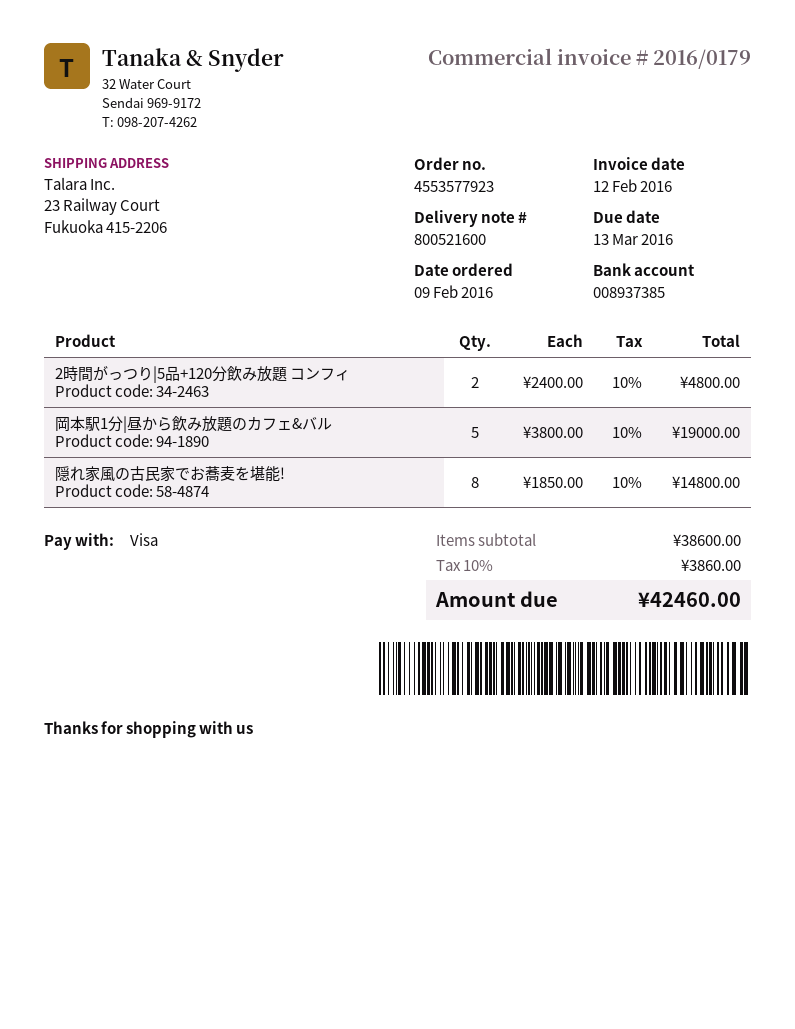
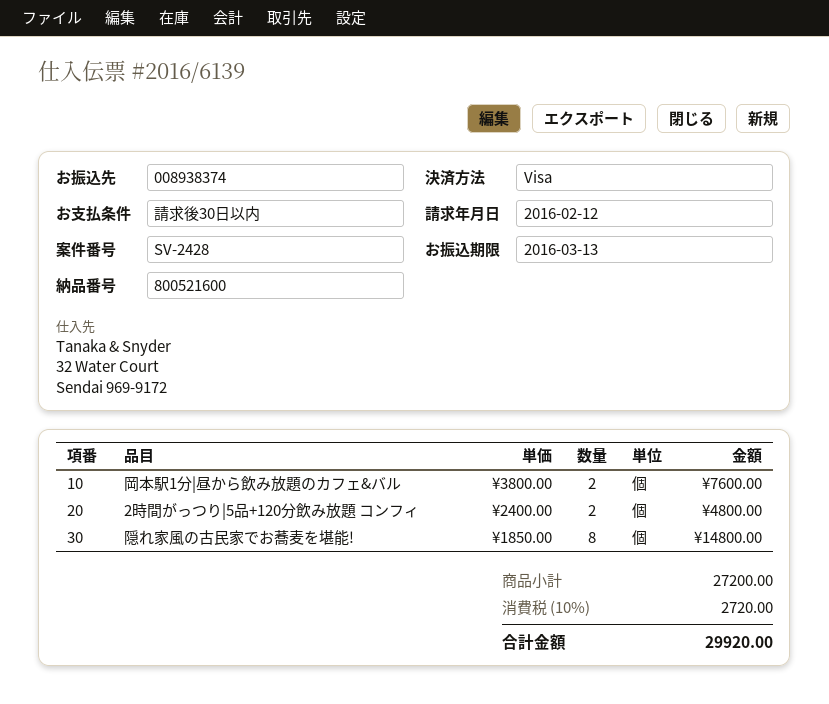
invoice number: 2016/0179 -> 2016/6139
bank account: 008937385 -> 008938374
岡本駅1分|昼から飲み放題のカフェ&バル: 5 x 3800.00 = 19000.00 -> 2 x 3800.00 = 7600.00
subtotal: 38600.00 -> 27200.00
tax: 10% = 3860.00 -> 10% = 2720.00
total: 42460.00 -> 29920.00

